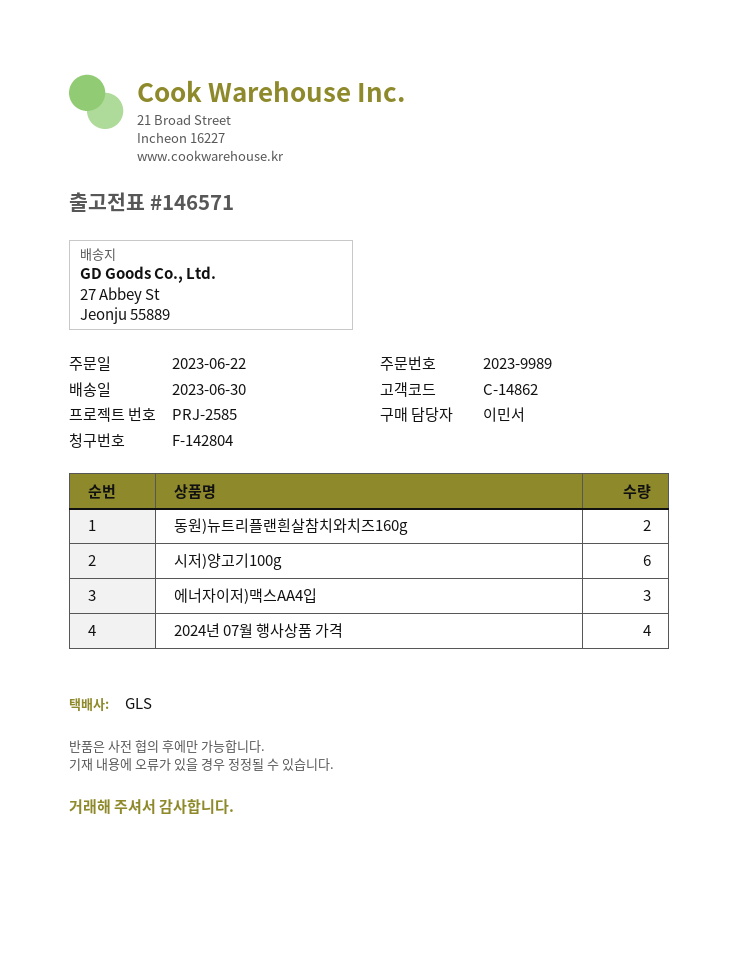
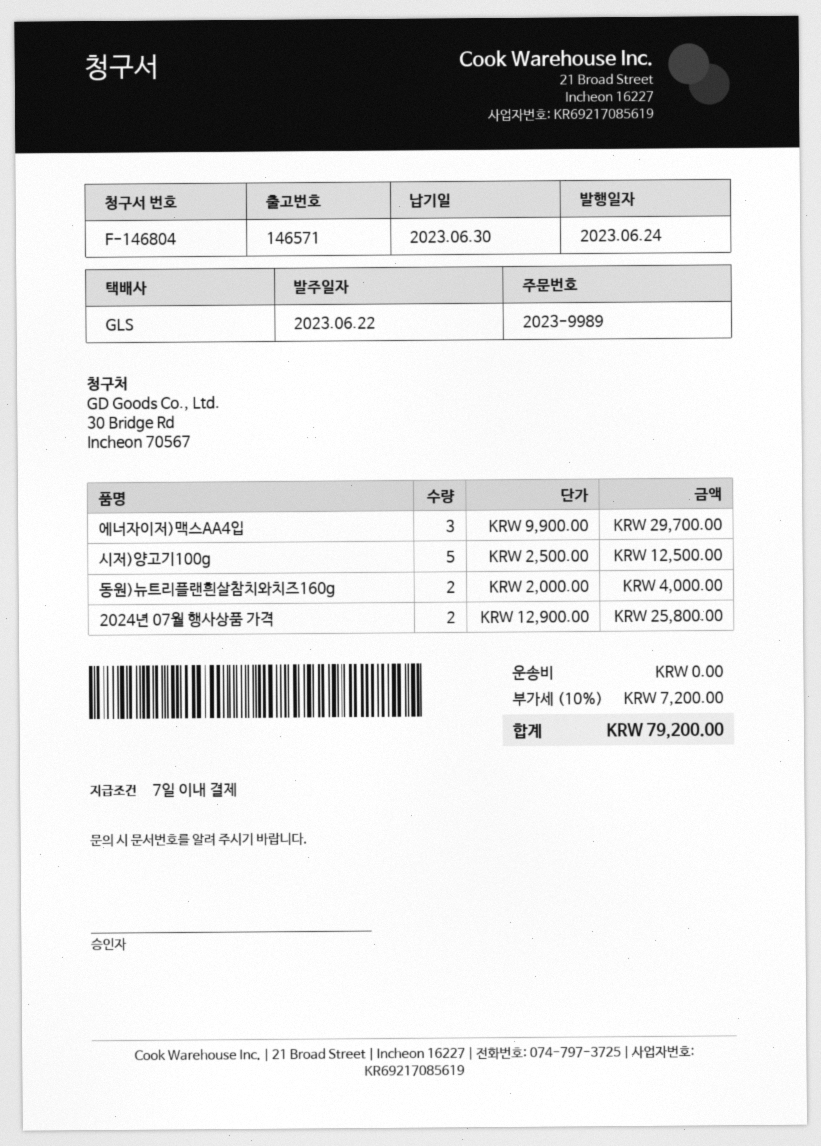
invoice number: F-142804 -> F-146804
시저)양고기100g: 6 -> 5
2024년 07월 행사상품 가격: 4 -> 2

